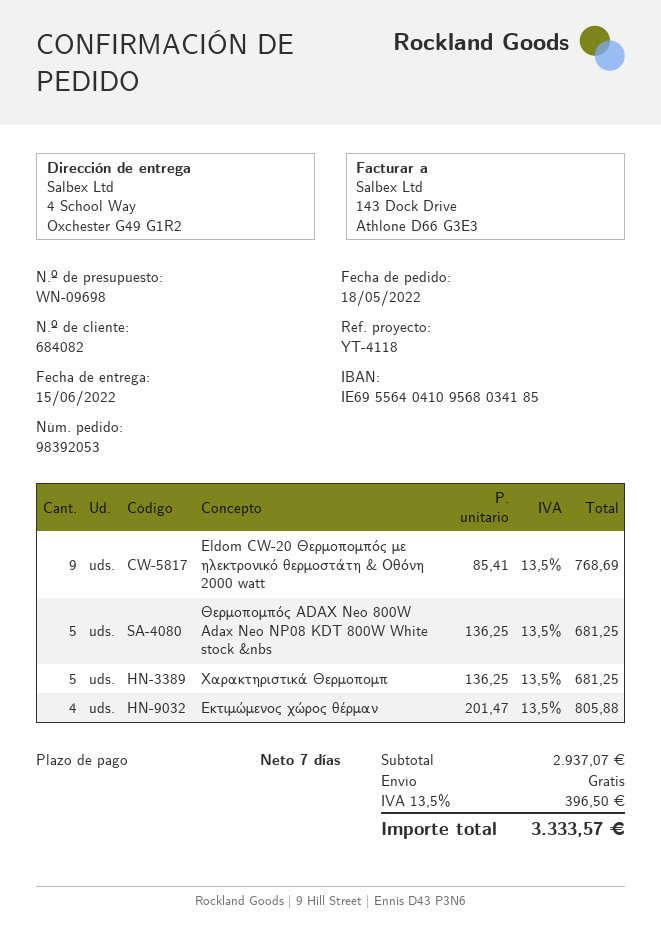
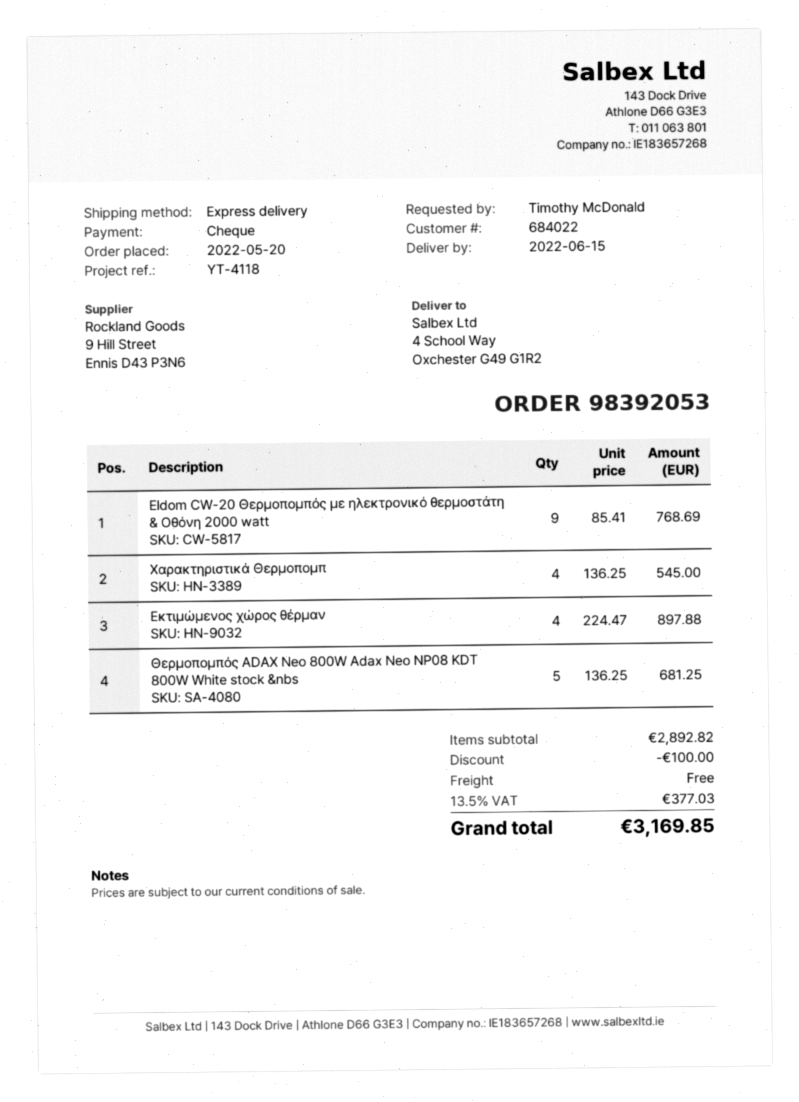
order date: 2022-05-18 -> 2022-05-20
customer number: 684082 -> 684022
Χαρακτηριστικά Θερμοπομπ: 5 x 136.25 = 681.25 -> 4 x 136.25 = 545.00
Εκτιμώμενος χώρος θέρμαν: 4 x 201.47 = 805.88 -> 4 x 224.47 = 897.88
subtotal: 2937.07 -> 2892.82
discount: none -> 100.00
tax: 13.5% = 396.50 -> 13.5% = 377.03
total: 3333.57 -> 3169.85

